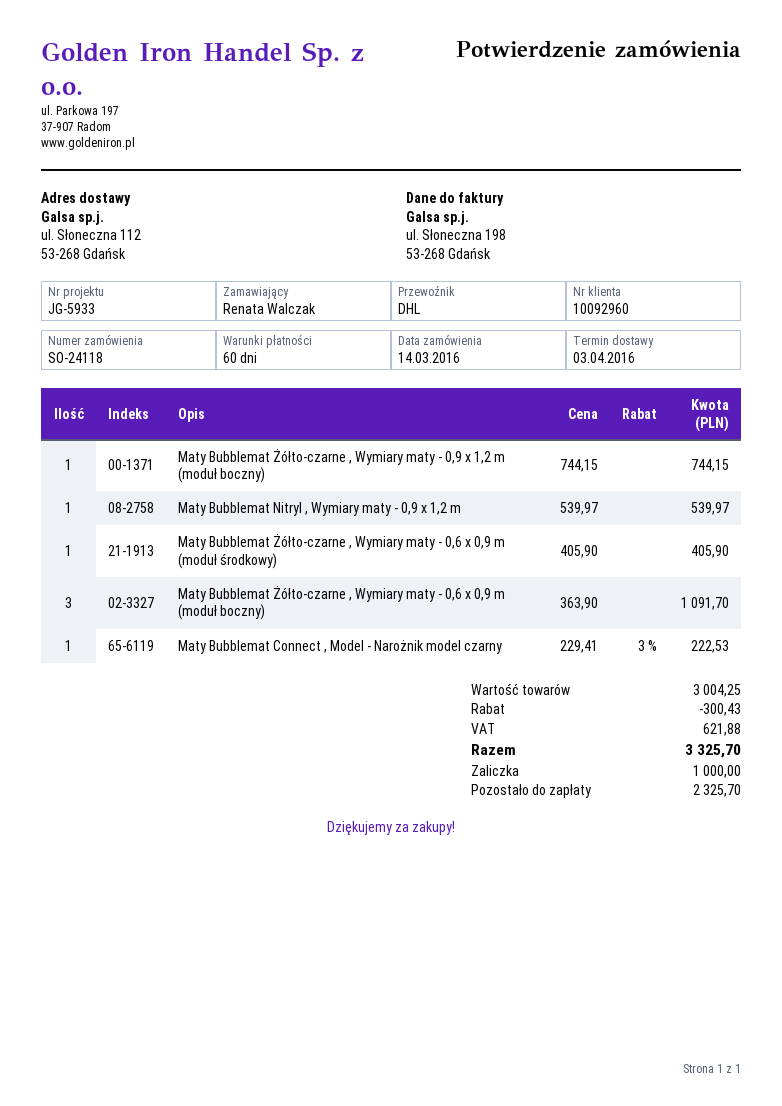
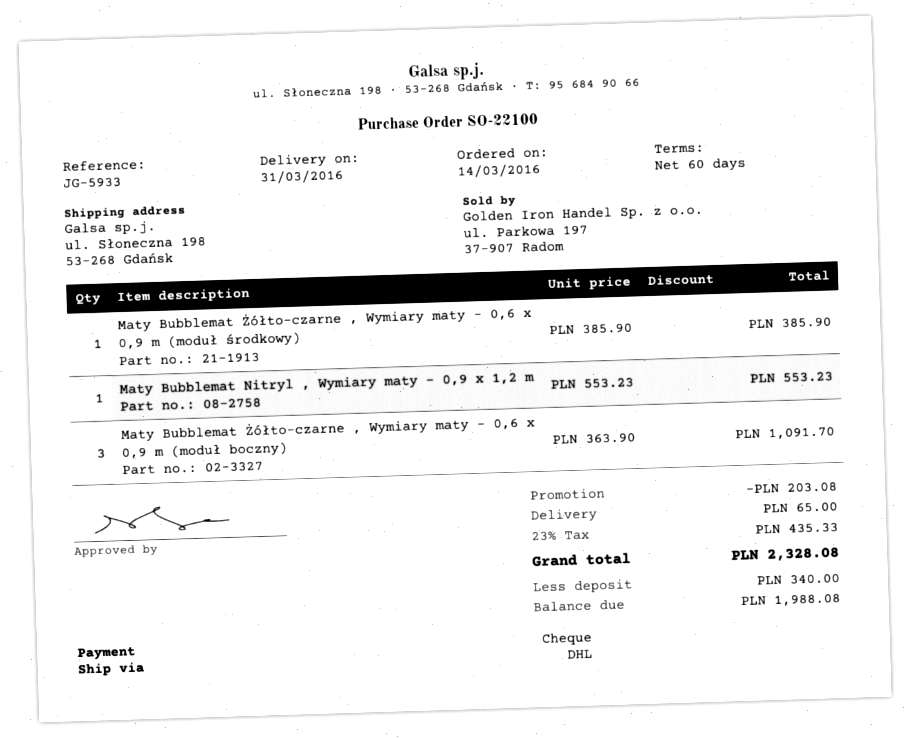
order number: SO-24118 -> SO-22100
delivery date: 2016-04-03 -> 2016-03-31
ship to: ul. Słoneczna 112, 53-268 Gdańsk -> ul. Słoneczna 198, 53-268 Gdańsk
Maty Bubblemat Żółto-czarne , Wymiary maty - 0,9 x 1,2 m (moduł boczny): 1 x 744.15 = 744.15 -> none
Maty Bubblemat Nitryl , Wymiary maty - 0,9 x 1,2 m: 1 x 539.97 = 539.97 -> 1 x 553.23 = 553.23
Maty Bubblemat Żółto-czarne , Wymiary maty - 0,6 x 0,9 m (moduł środkowy): 1 x 405.90 = 405.90 -> 1 x 385.90 = 385.90
Maty Bubblemat Connect , Model - Narożnik model czarny: 1 x 229.41 - 3% = 222.53 -> none
discount: 300.43 -> 203.08
shipping: none -> 65.00
tax: 621.88 -> 435.33
total: 3325.70 -> 2328.08
deposit: 1000.00 -> 340.00
balance: 2325.70 -> 1988.08

